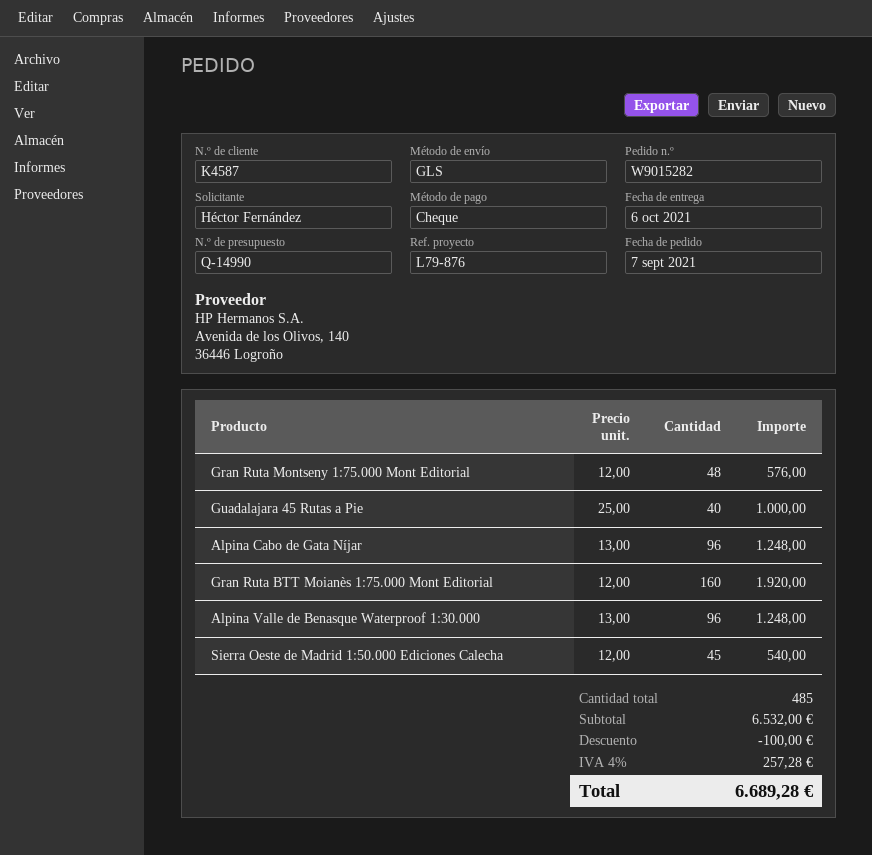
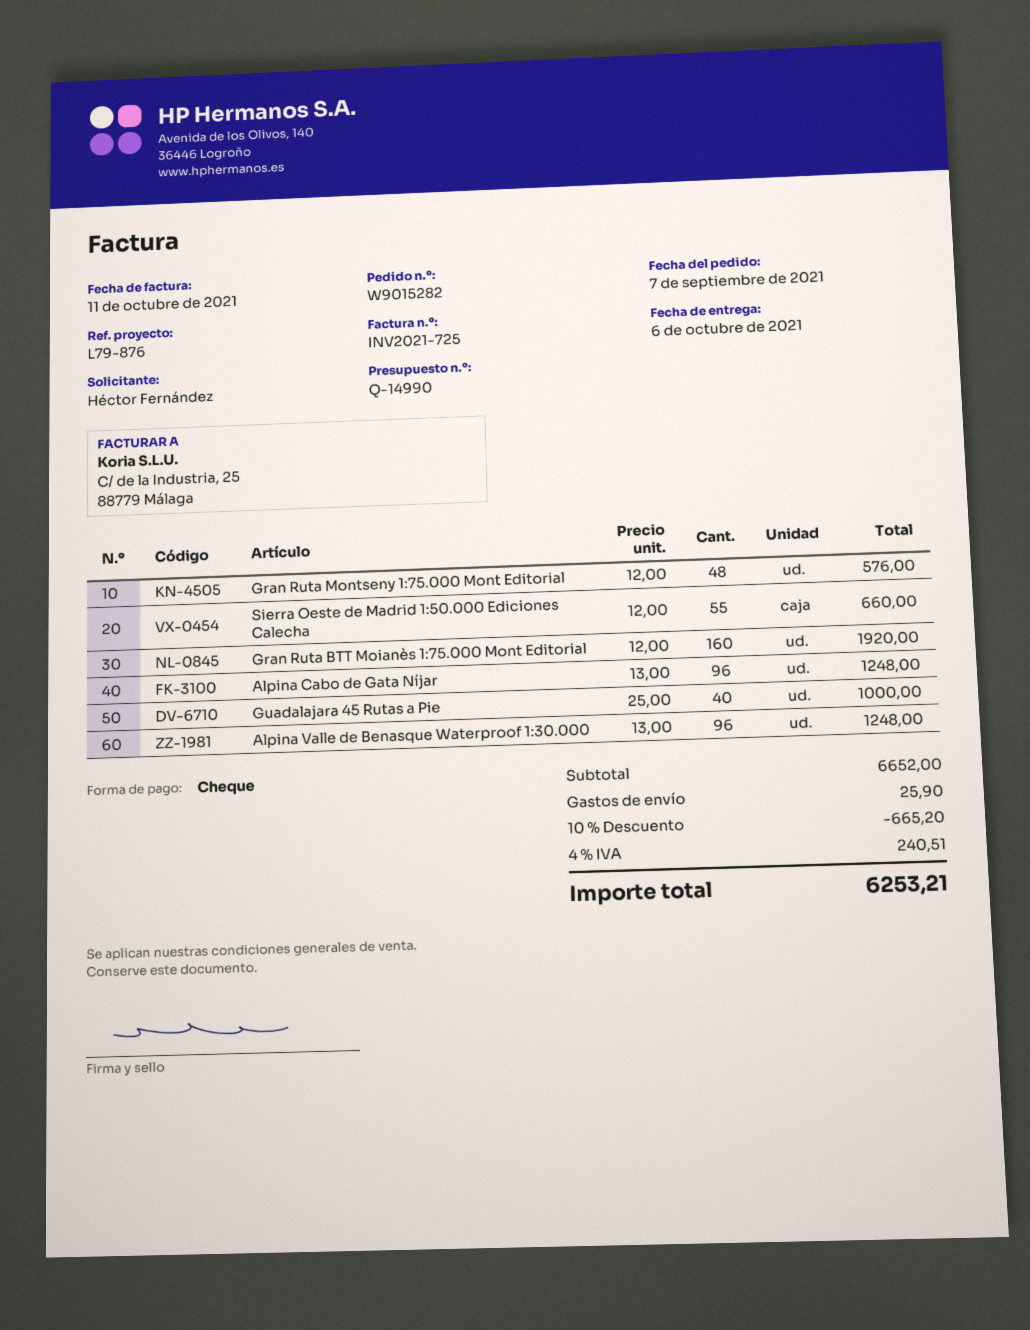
Sierra Oeste de Madrid 1:50.000 Ediciones Calecha: 45 x 12.00 = 540.00 -> 55 x 12.00 = 660.00
subtotal: 6532.00 -> 6652.00
discount: 100.00 -> 665.20
shipping: none -> 25.90
tax: 4% = 257.28 -> 4% = 240.51
total: 6689.28 -> 6253.21

